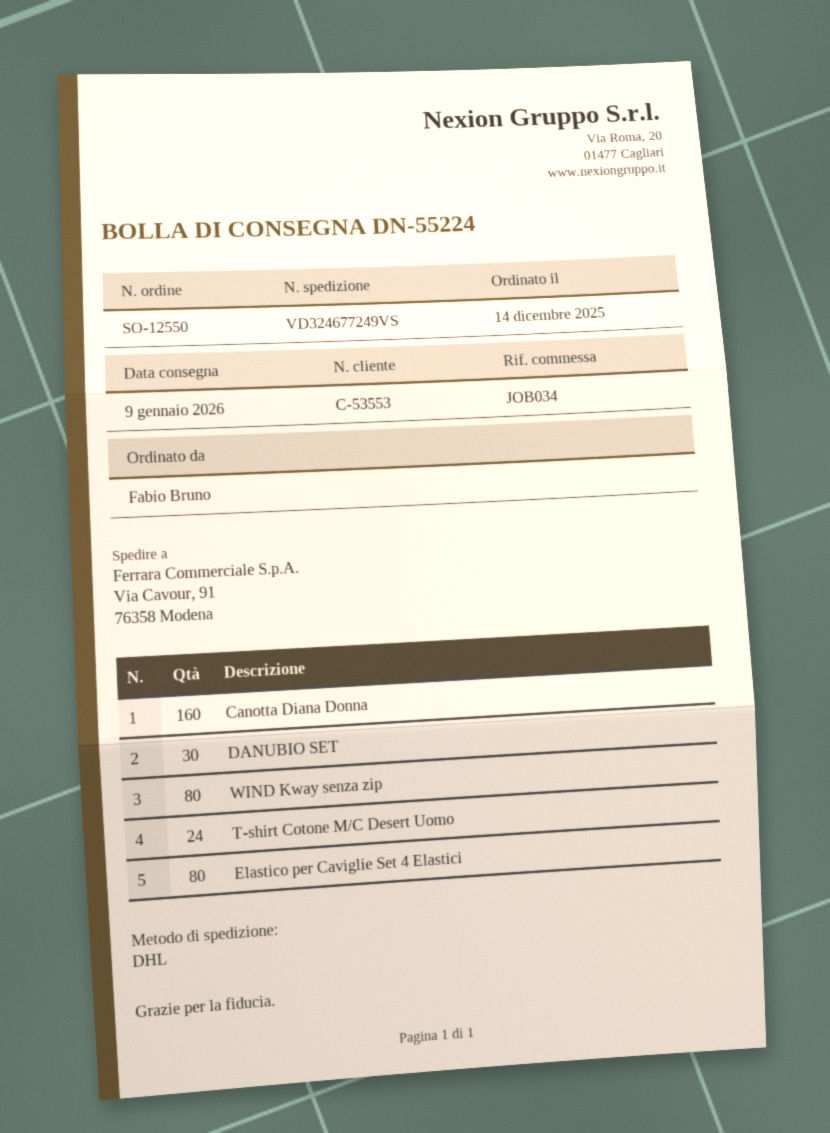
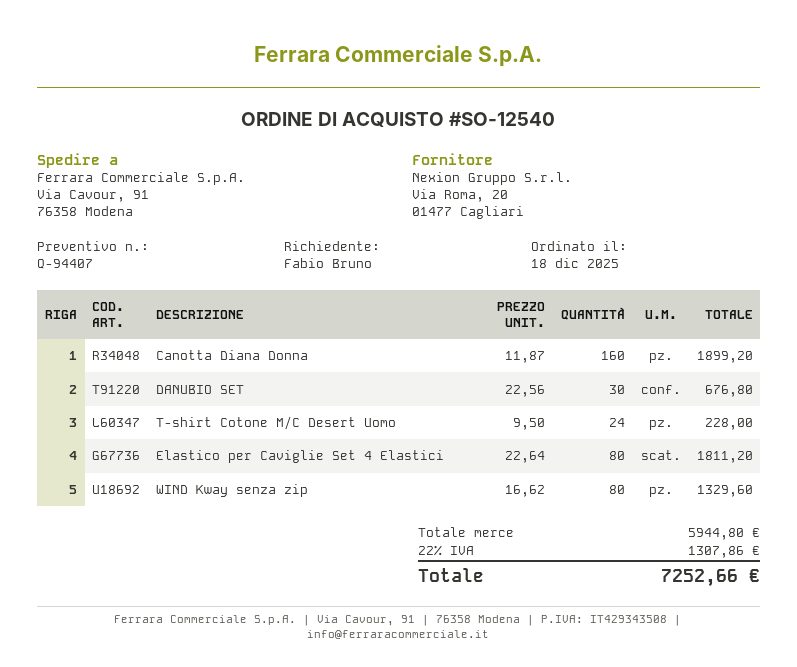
order number: SO-12550 -> SO-12540
order date: 2025-12-14 -> 2025-12-18

